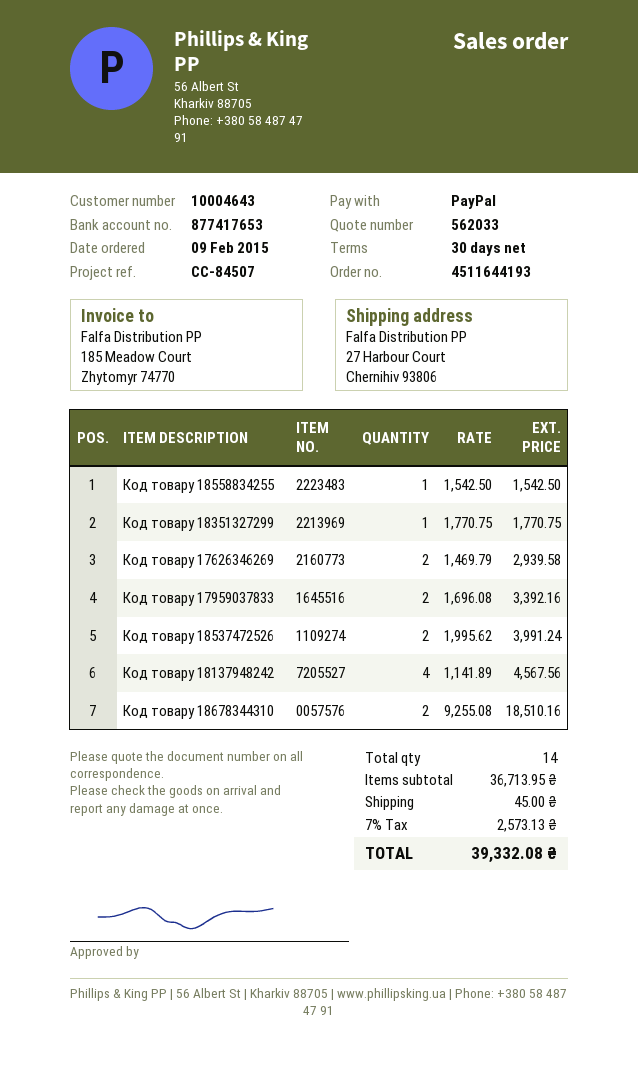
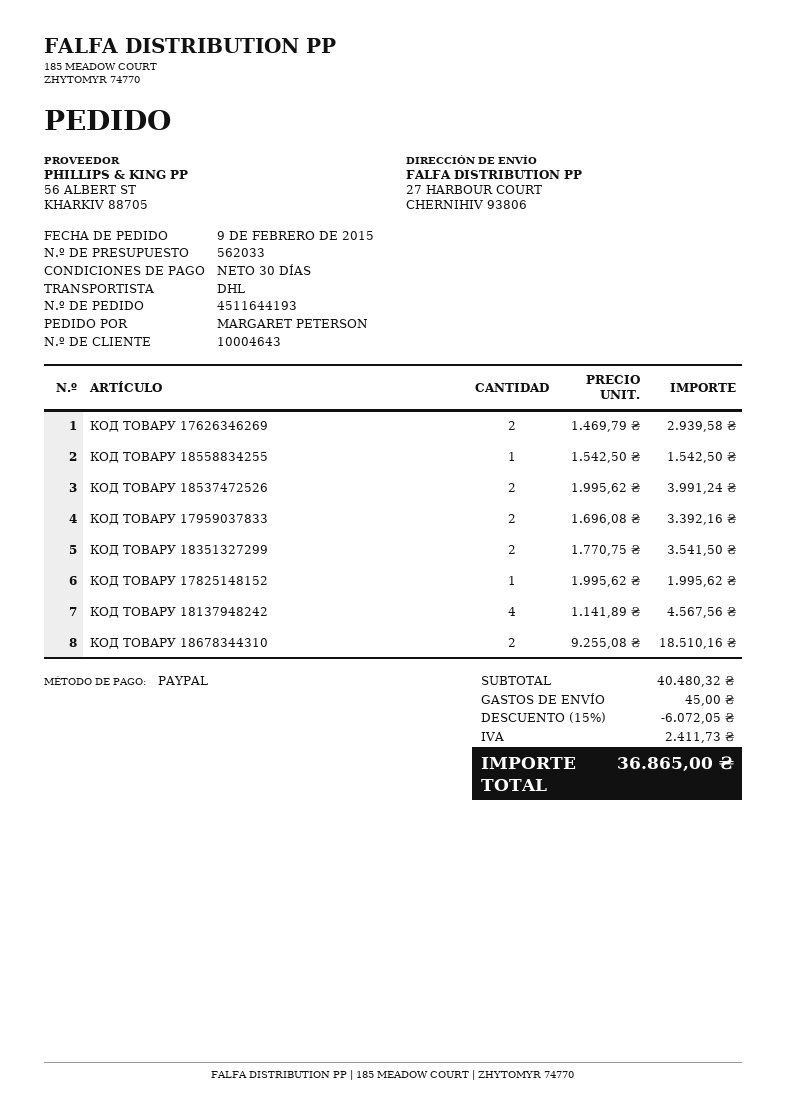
Код товару 18351327299: 1 x 1770.75 = 1770.75 -> 2 x 1770.75 = 3541.50
КОД ТОВАРУ 17825148152: none -> 1 x 1995.62 = 1995.62
subtotal: 36713.95 -> 40480.32
discount: none -> 15% = 6072.05
tax: 2573.13 -> 2411.73
total: 39332.08 -> 36865.00

